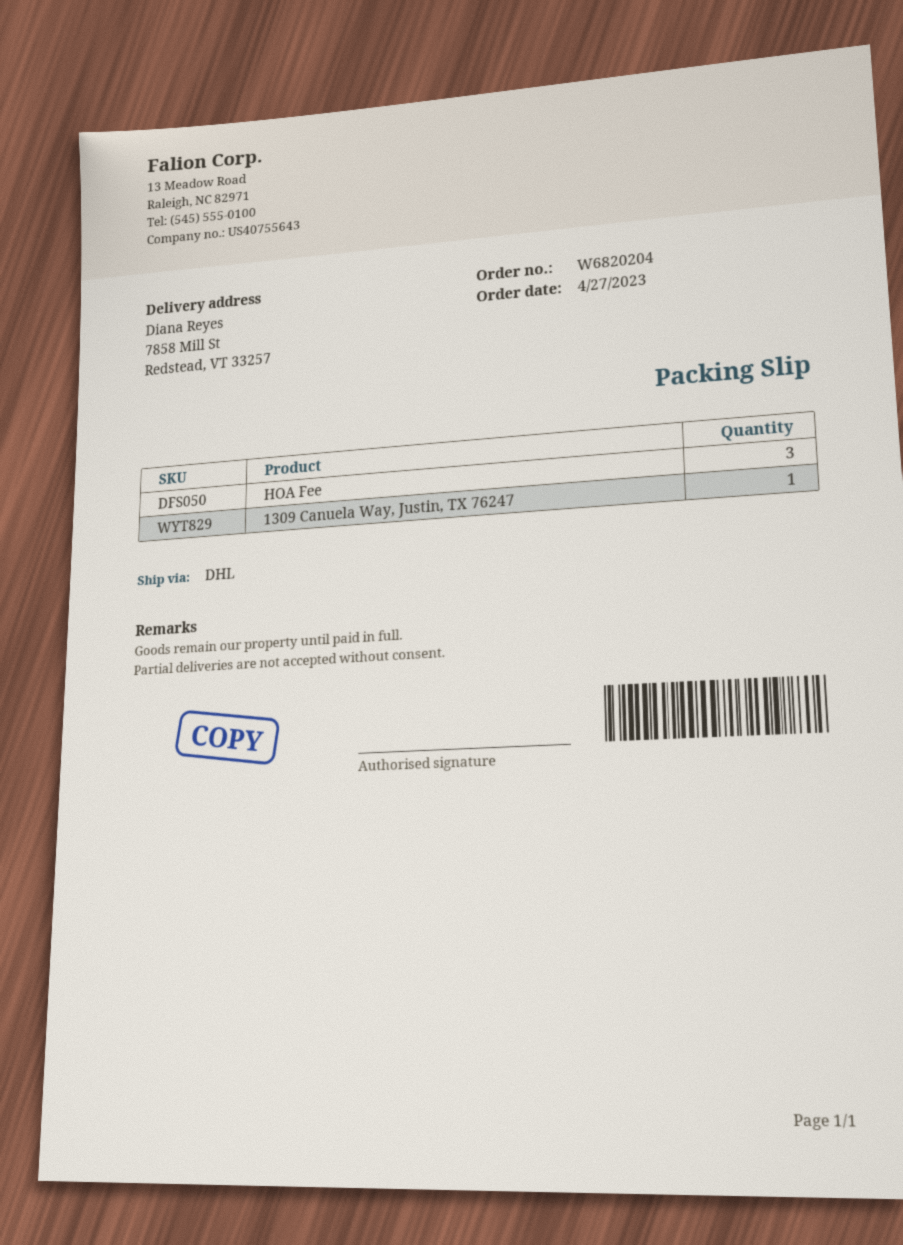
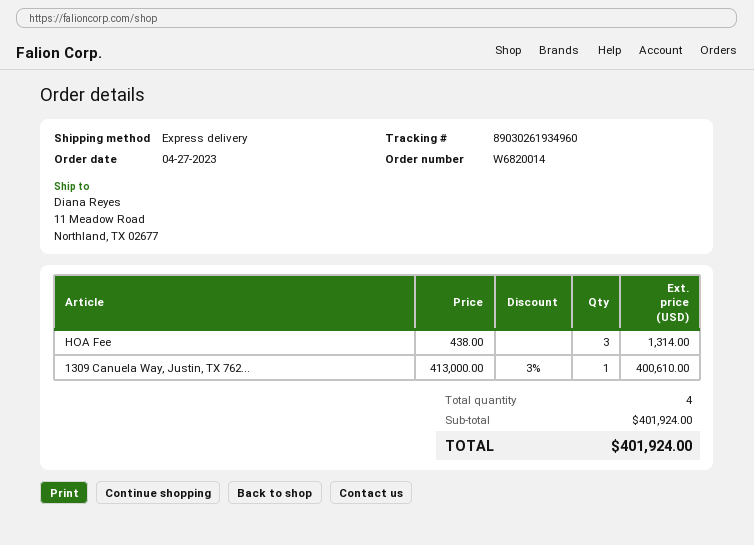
order number: W6820204 -> W6820014
shipping method: DHL -> express
ship to: 7858 Mill St, Redstead, VT 33257 -> 11 Meadow Road, Northland, TX 02677

